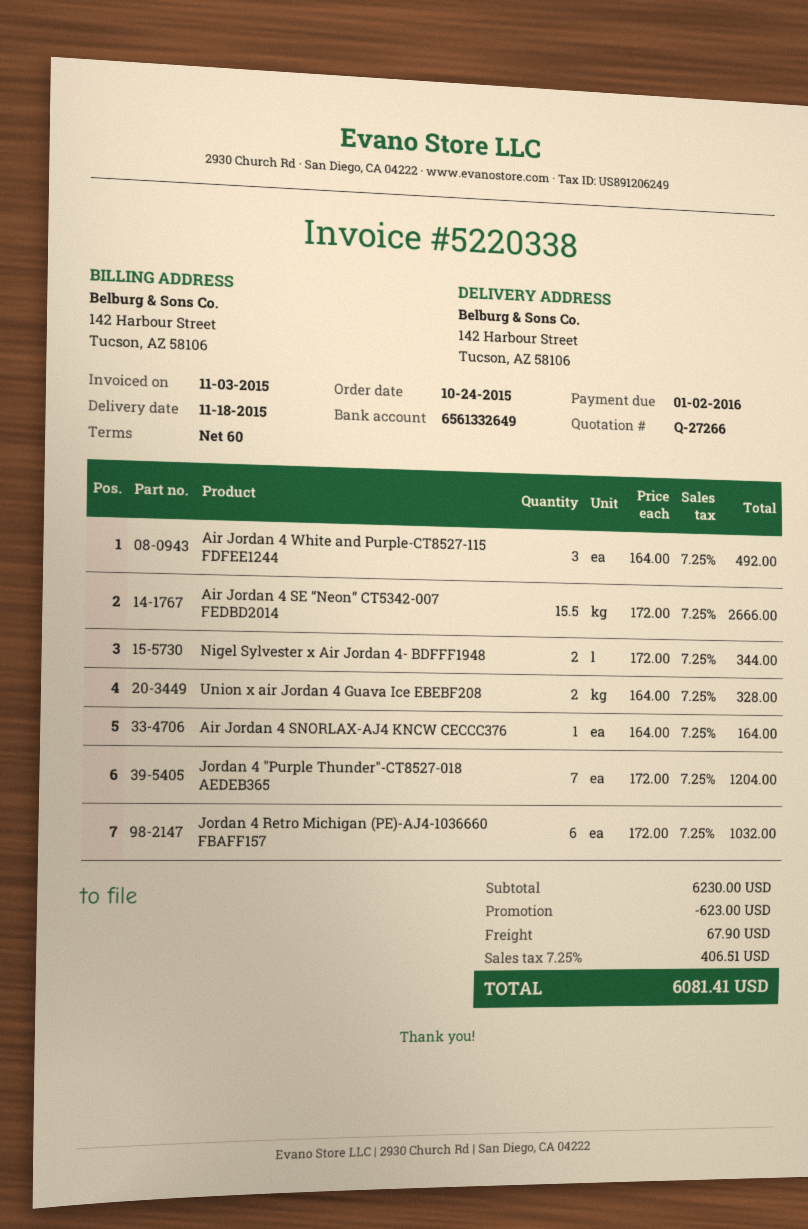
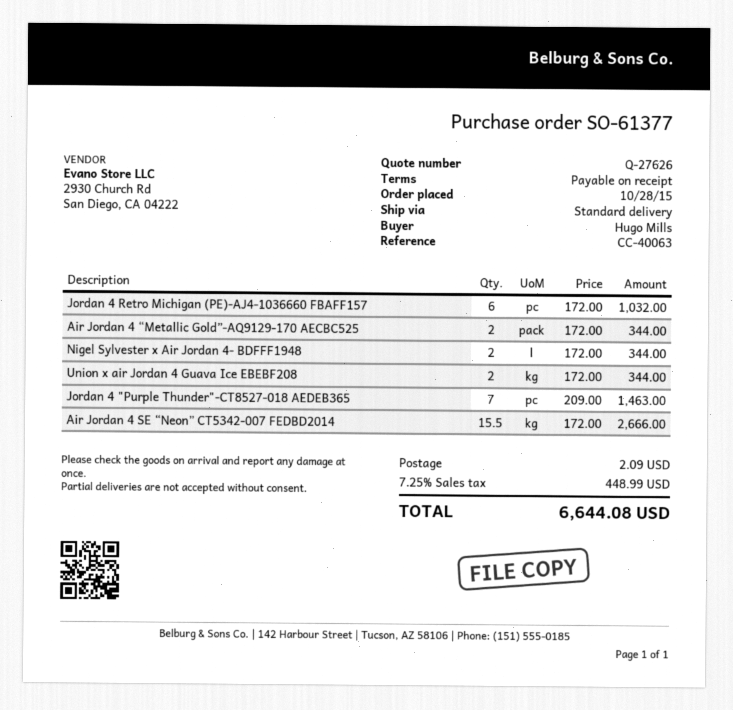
quote number: Q-27266 -> Q-27626
order date: 2015-10-24 -> 2015-10-28
payment terms: 60 days -> on receipt
Air Jordan 4 White and Purple-CT8527-115 FDFEE1244: 3 x 164.00 = 492.00 -> none
Union x air Jordan 4 Guava Ice EBEBF208: 2 x 164.00 = 328.00 -> 2 x 172.00 = 344.00
Air Jordan 4 SNORLAX-AJ4 KNCW CECCC376: 1 x 164.00 = 164.00 -> none
Jordan 4 "Purple Thunder"-CT8527-018 AEDEB365: 7 x 172.00 = 1204.00 -> 7 x 209.00 = 1463.00
Air Jordan 4 “Metallic Gold”-AQ9129-170 AECBC525: none -> 2 x 172.00 = 344.00
discount: 623.00 -> none
shipping: 67.90 -> 2.09
tax: 7.25% = 406.51 -> 7.25% = 448.99
total: 6081.41 -> 6644.08

